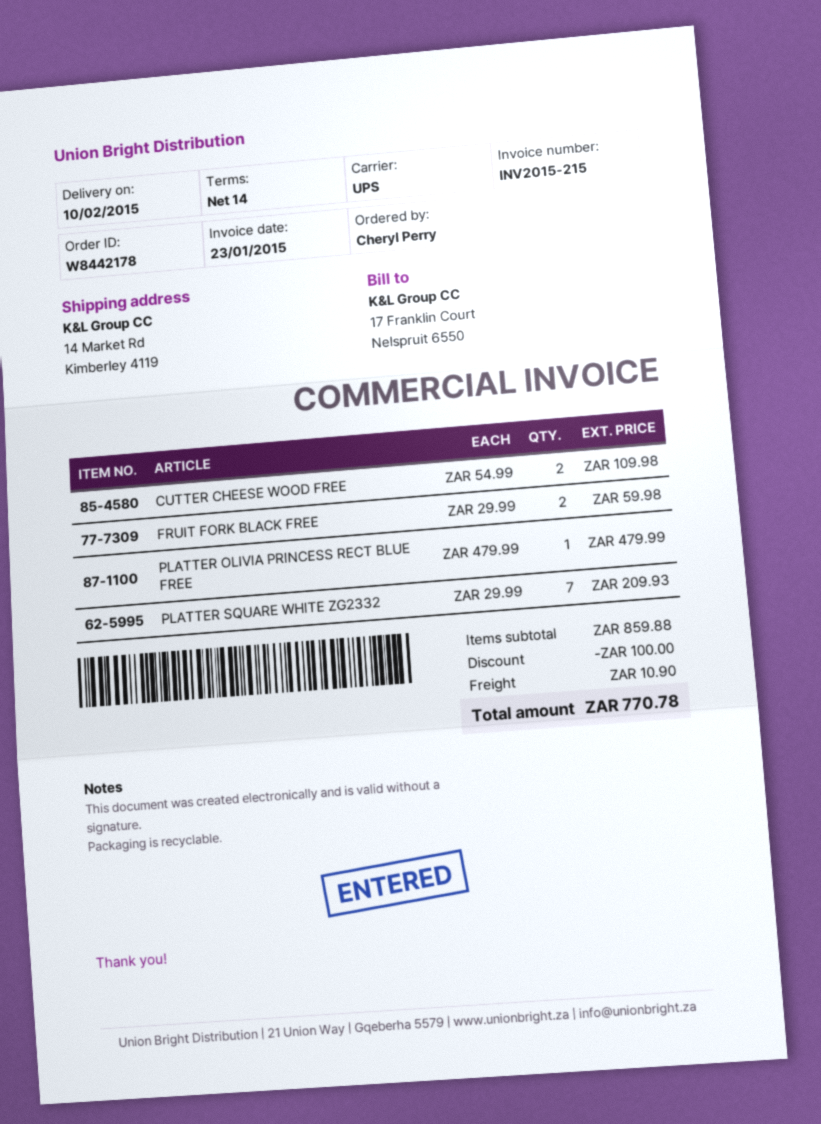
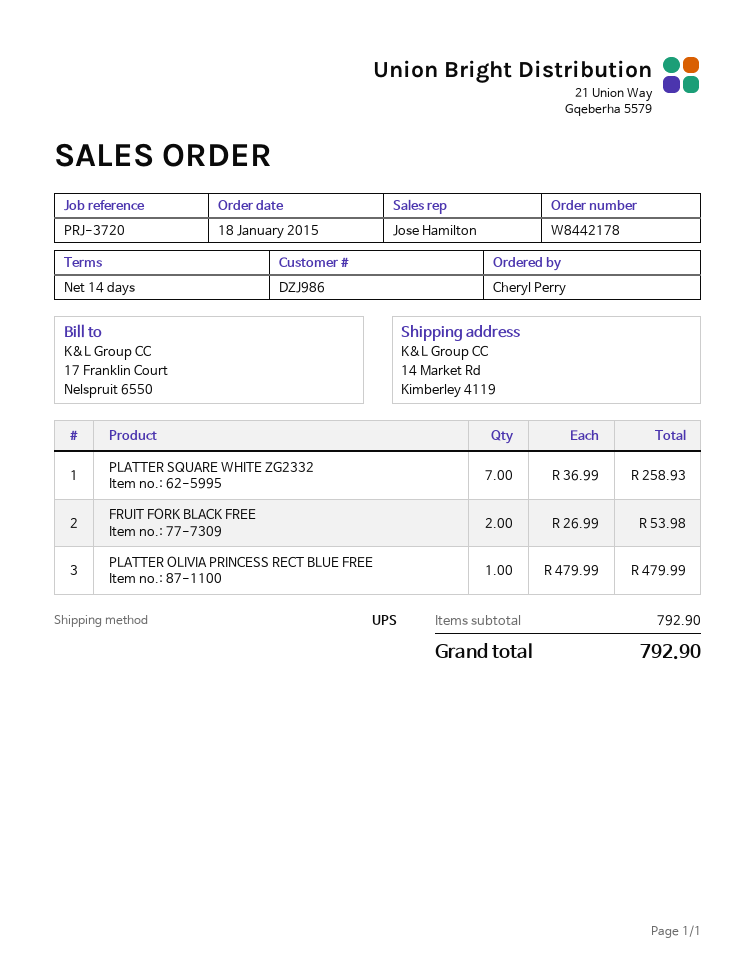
CUTTER CHEESE WOOD FREE: 2 x 54.99 = 109.98 -> none
FRUIT FORK BLACK FREE: 2 x 29.99 = 59.98 -> 2 x 26.99 = 53.98
PLATTER SQUARE WHITE ZG2332: 7 x 29.99 = 209.93 -> 7 x 36.99 = 258.93
subtotal: 859.88 -> 792.90
discount: 100.00 -> none
shipping: 10.90 -> none
total: 770.78 -> 792.90

